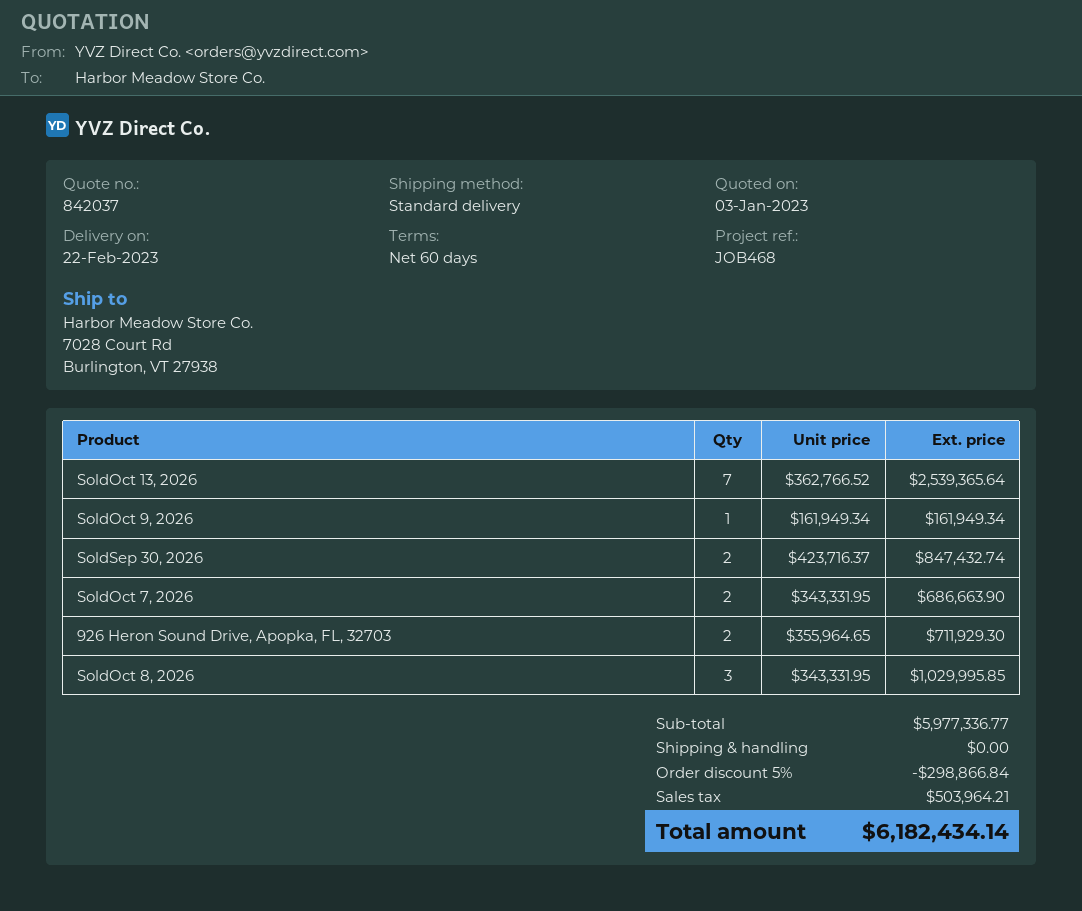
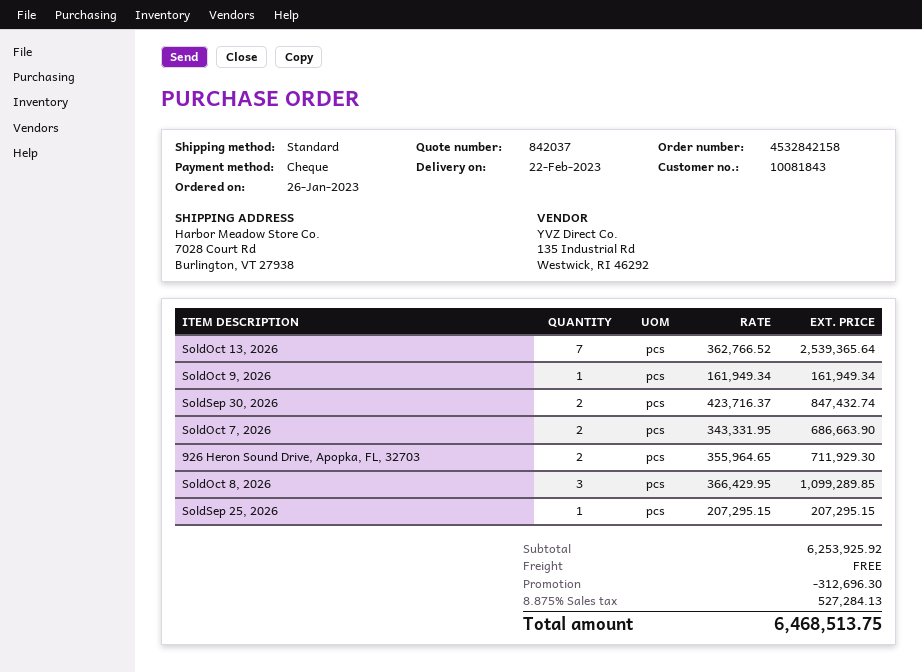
SoldOct 8, 2026: 3 x 343331.95 = 1029995.85 -> 3 x 366429.95 = 1099289.85
SoldSep 25, 2026: none -> 1 x 207295.15 = 207295.15
subtotal: 5977336.77 -> 6253925.92
discount: 298866.84 -> 312696.30
tax: 503964.21 -> 527284.13
total: 6182434.14 -> 6468513.75

